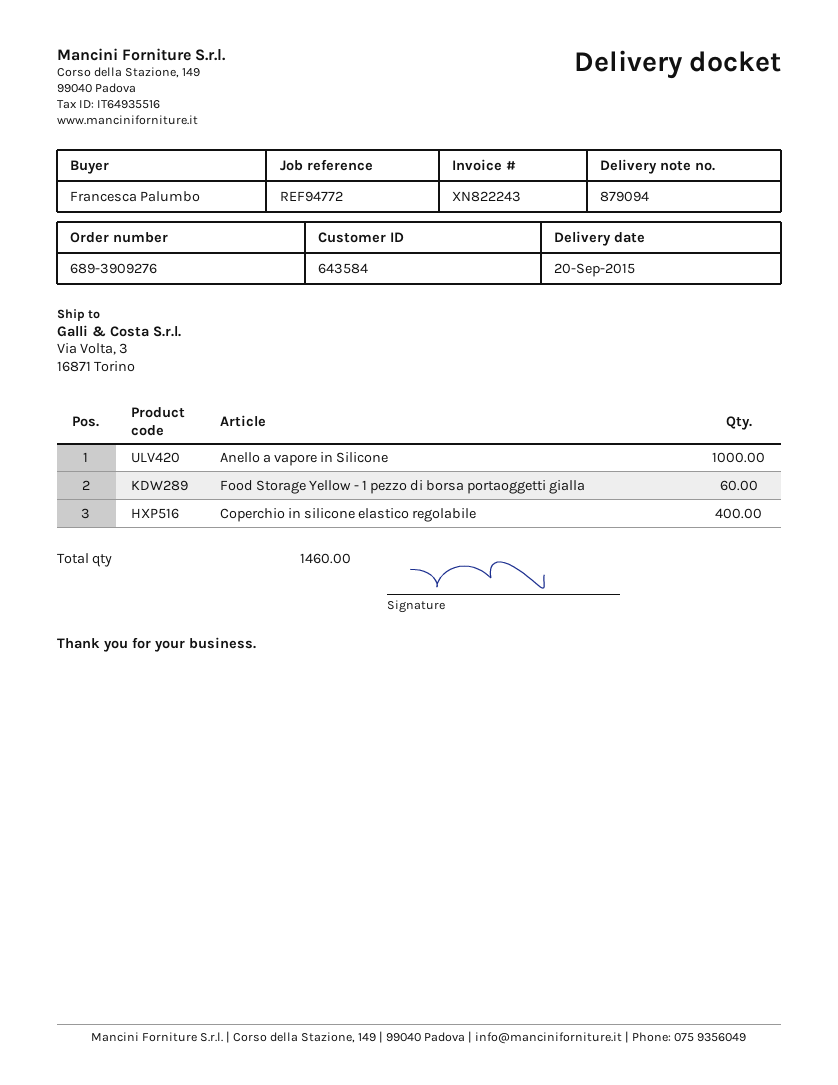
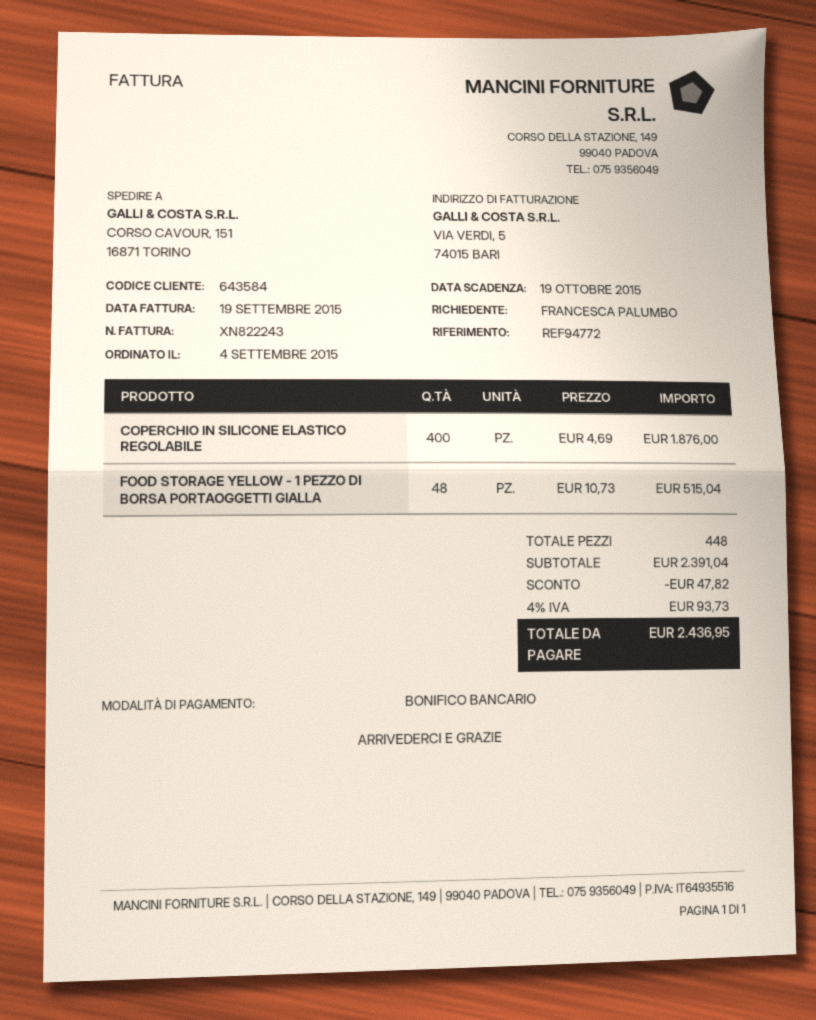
ship to: Via Volta, 3, 16871 Torino -> CORSO CAVOUR, 151, 16871 TORINO
Anello a vapore in Silicone: 1000 -> none
Food Storage Yellow - 1 pezzo di borsa portaoggetti gialla: 60 -> 48
total quantity: 1460 -> 448

